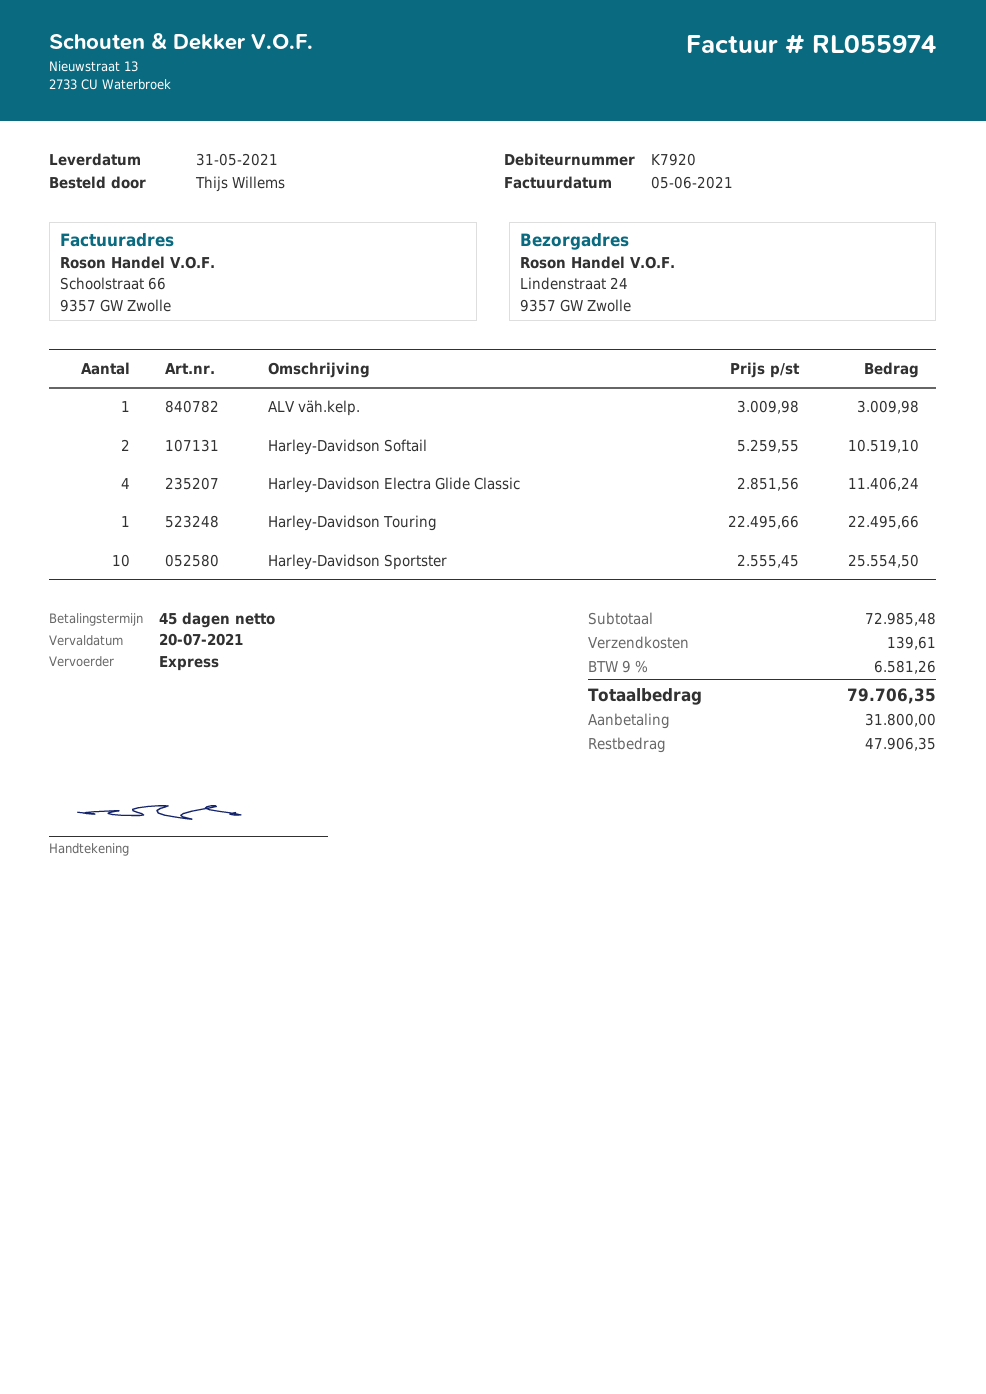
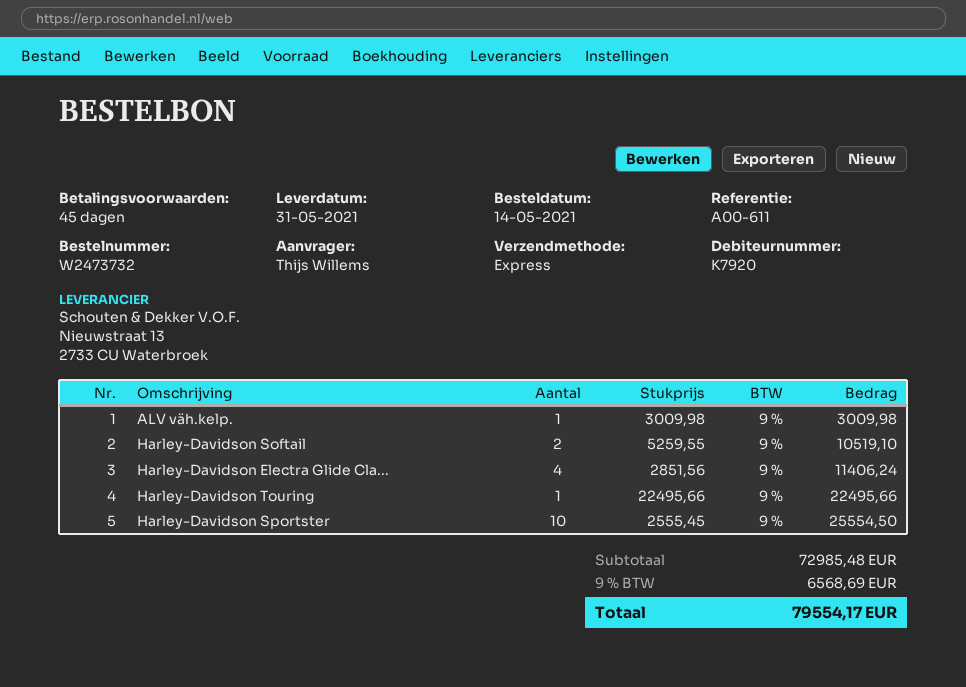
shipping: 139.61 -> none
tax: 9% = 6581.26 -> 9% = 6568.69
total: 79706.35 -> 79554.17

